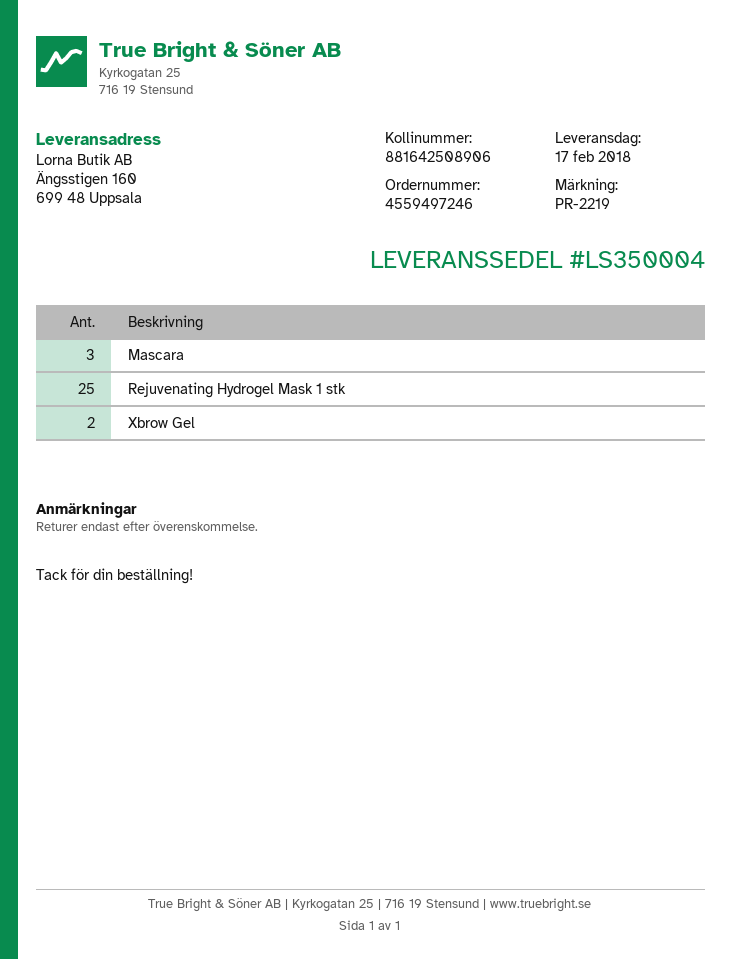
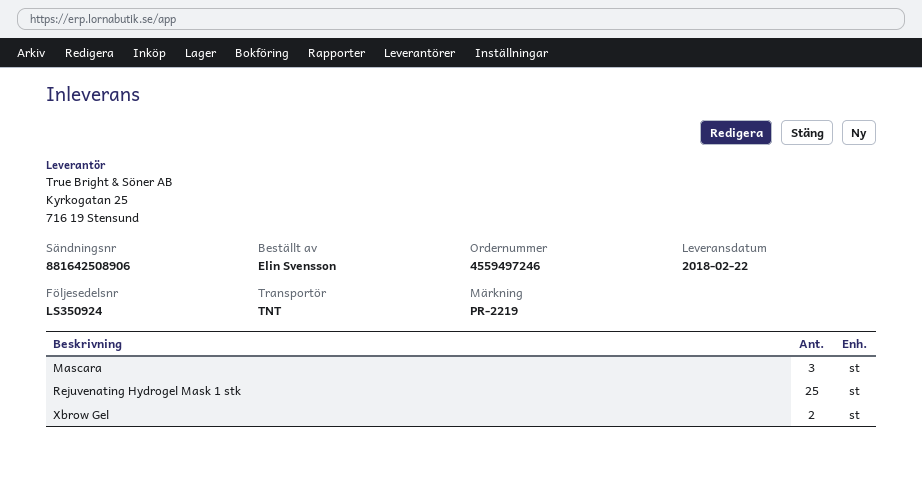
delivery note number: LS350004 -> LS350924
delivery date: 2018-02-17 -> 2018-02-22

